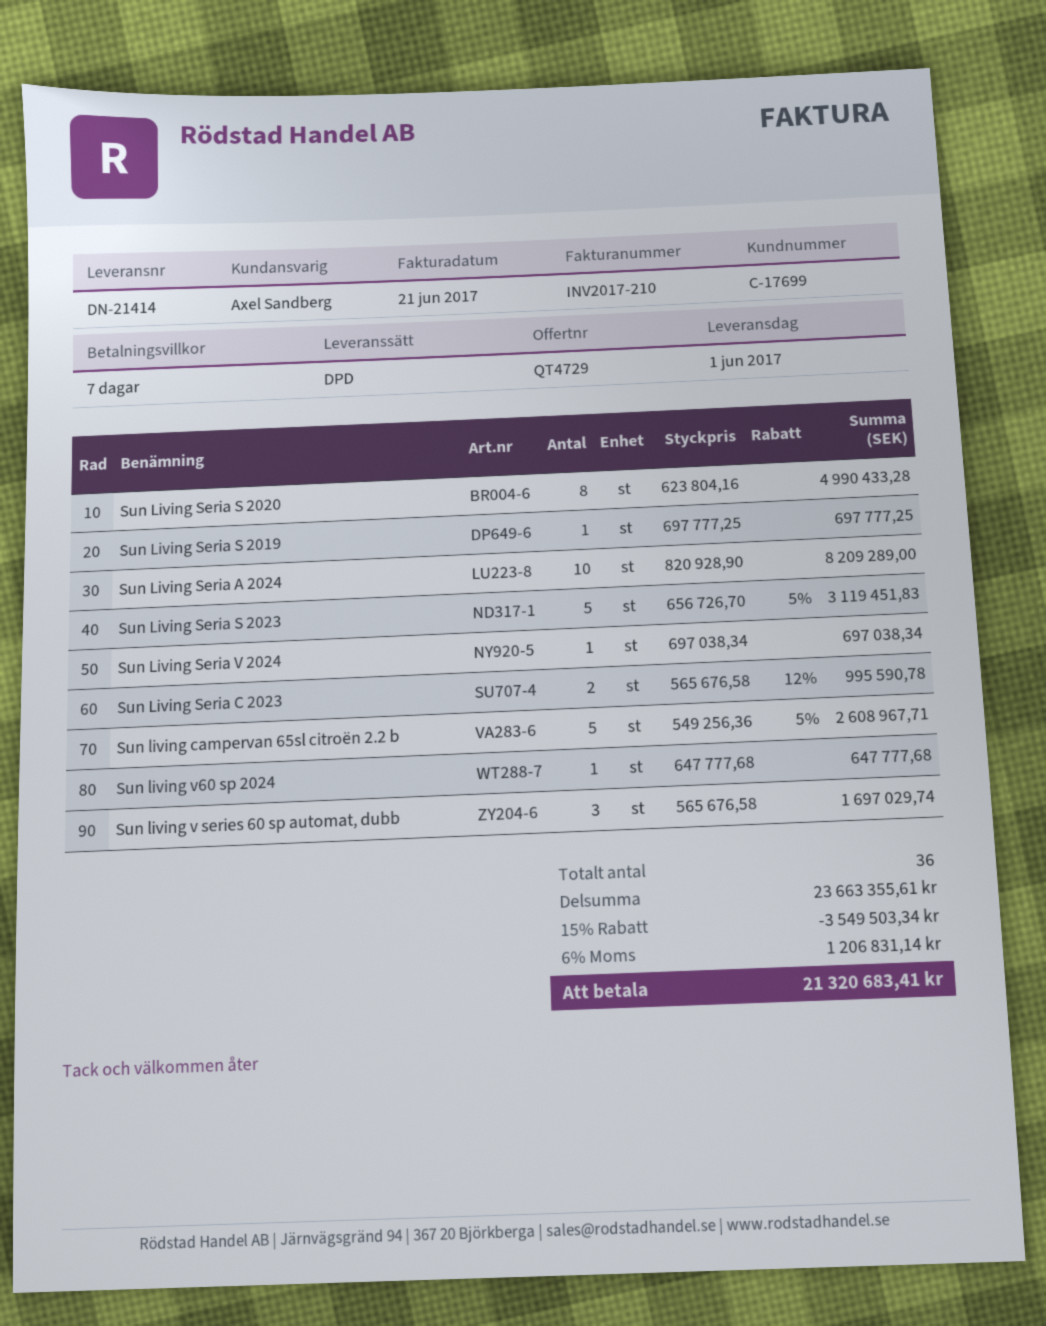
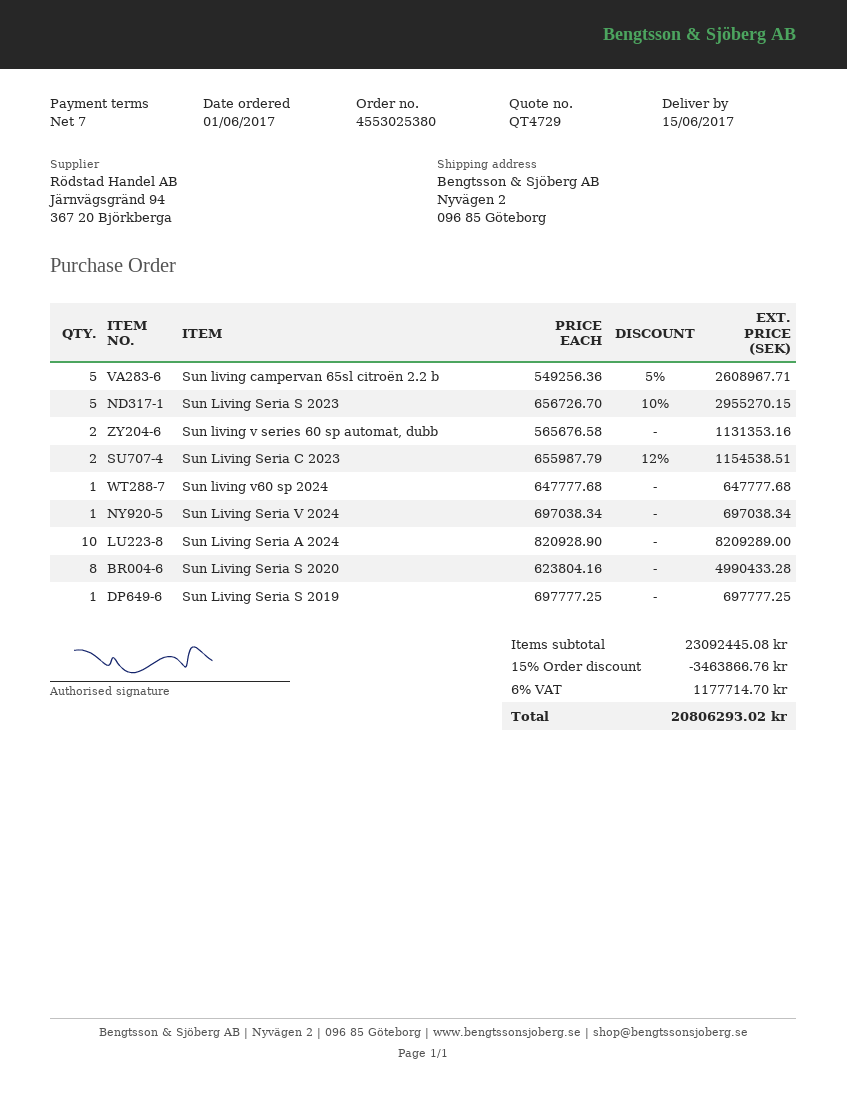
delivery date: 2017-06-01 -> 2017-06-15
Sun Living Seria S 2023: 5 x 656726.70 - 5% = 3119451.83 -> 5 x 656726.70 - 10% = 2955270.15
Sun Living Seria C 2023: 2 x 565676.58 - 12% = 995590.78 -> 2 x 655987.79 - 12% = 1154538.51
Sun living v series 60 sp automat, dubb: 3 x 565676.58 = 1697029.74 -> 2 x 565676.58 = 1131353.16
subtotal: 23663355.61 -> 23092445.08
discount: 15% = 3549503.34 -> 15% = 3463866.76
tax: 6% = 1206831.14 -> 6% = 1177714.70
total: 21320683.41 -> 20806293.02

